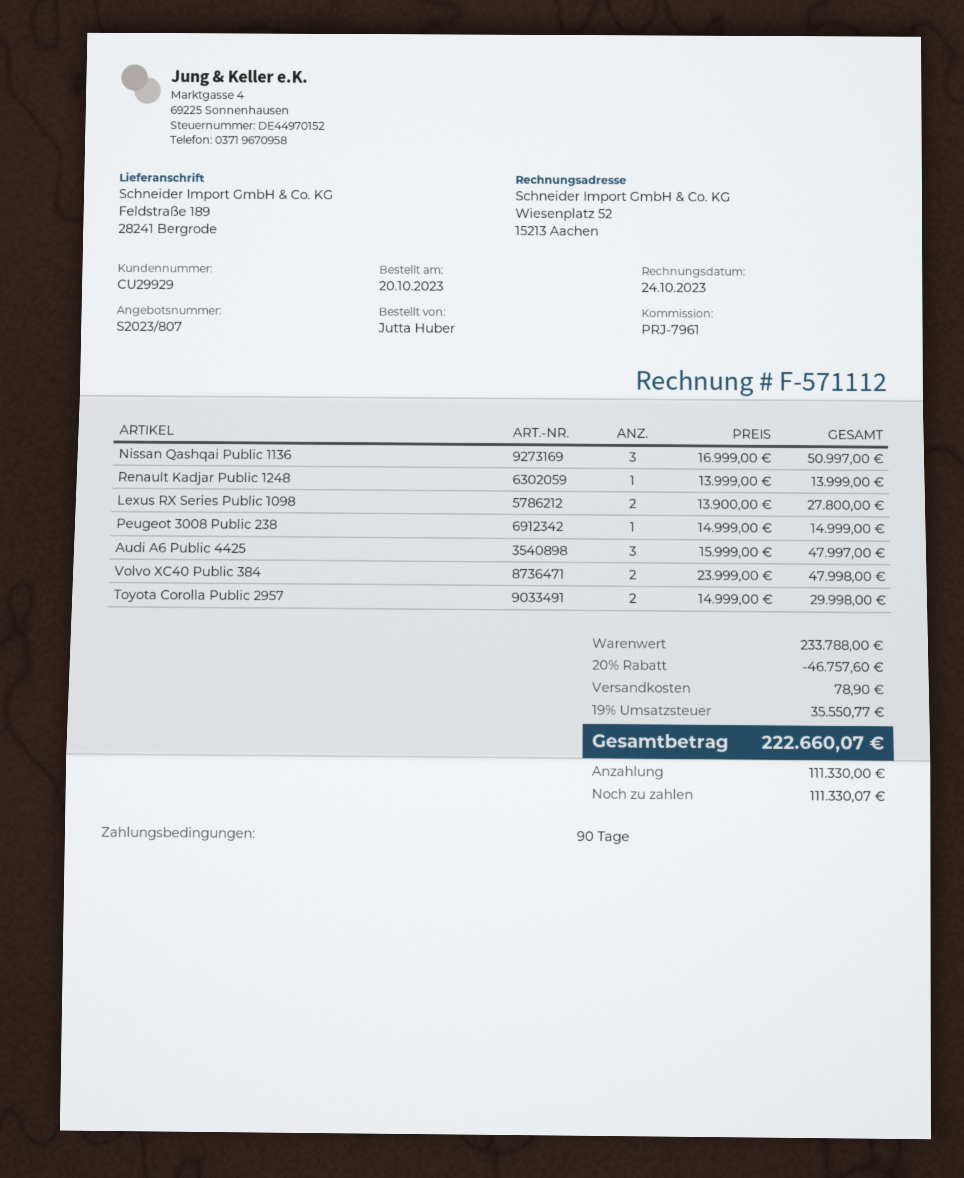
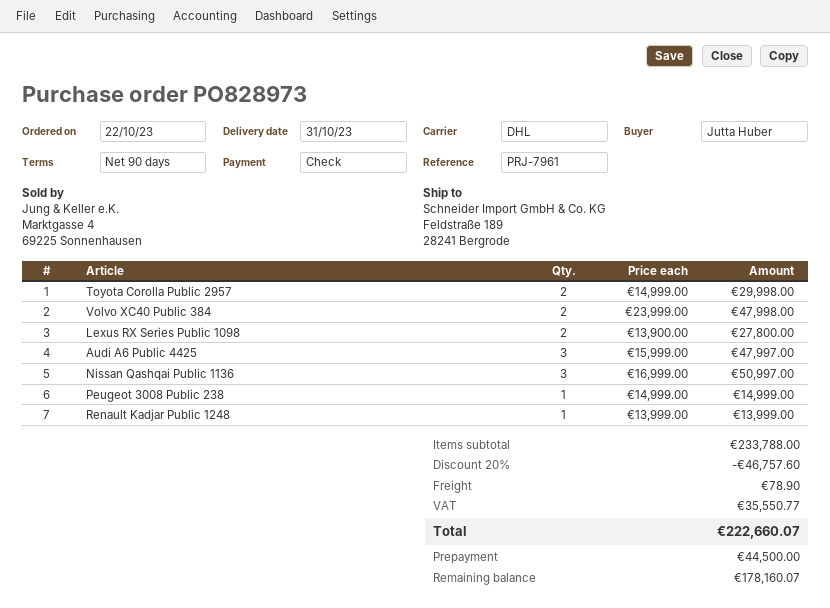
order date: 2023-10-20 -> 2023-10-22
deposit: 111330.00 -> 44500.00
balance: 111330.07 -> 178160.07

